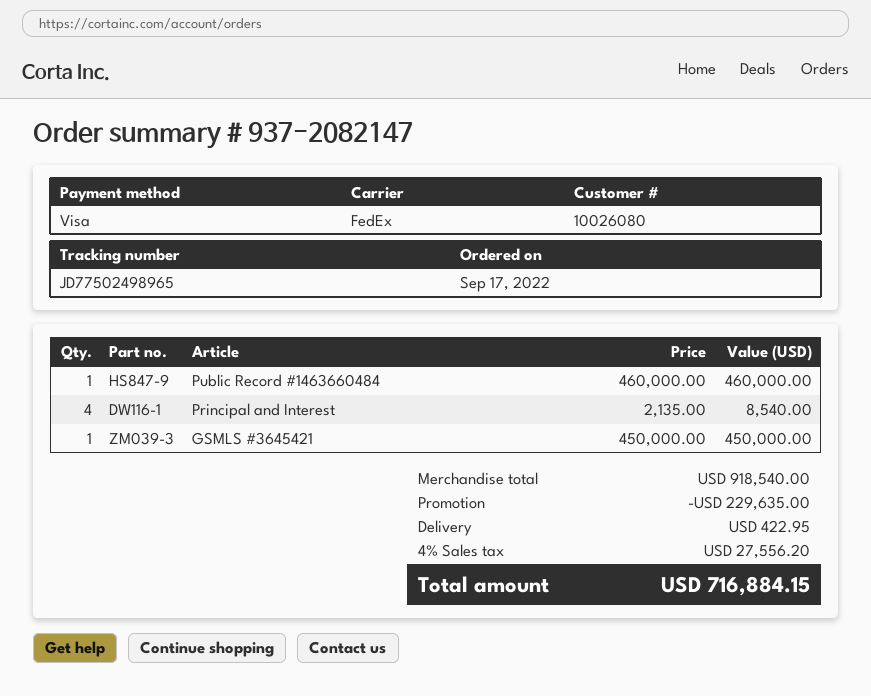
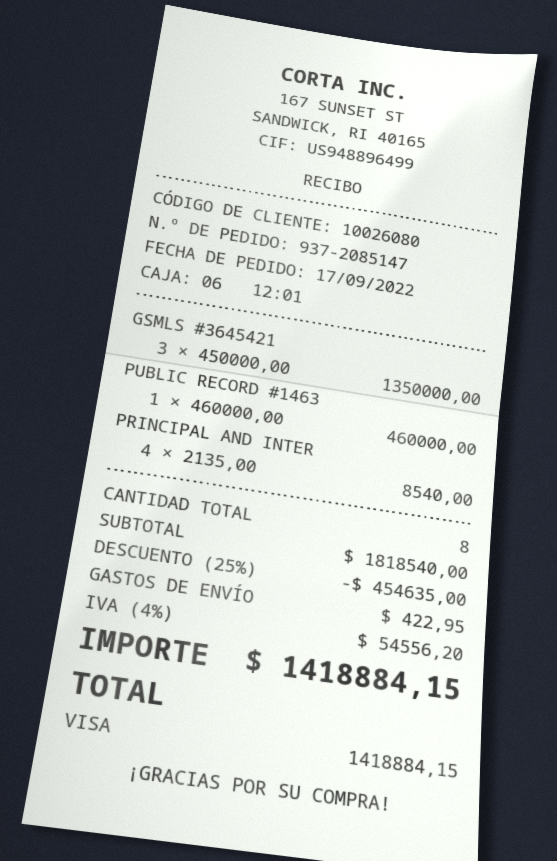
order number: 937-2082147 -> 937-2085147
GSMLS #3645421: 1 x 450000.00 = 450000.00 -> 3 x 450000.00 = 1350000.00
subtotal: 918540.00 -> 1818540.00
discount: 229635.00 -> 454635.00
tax: 4% = 27556.20 -> 4% = 54556.20
total: 716884.15 -> 1418884.15

